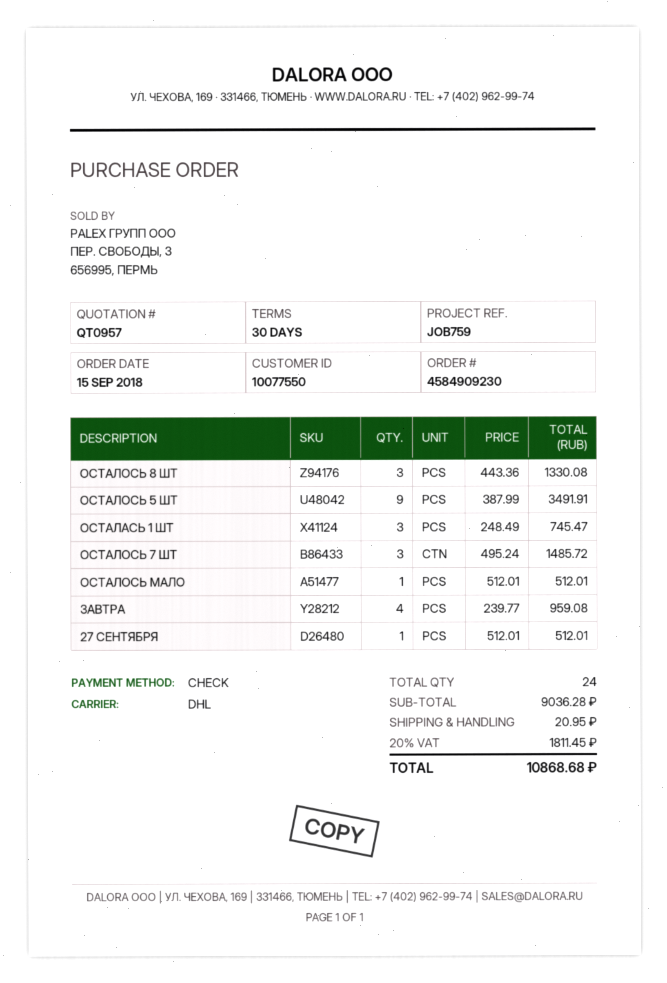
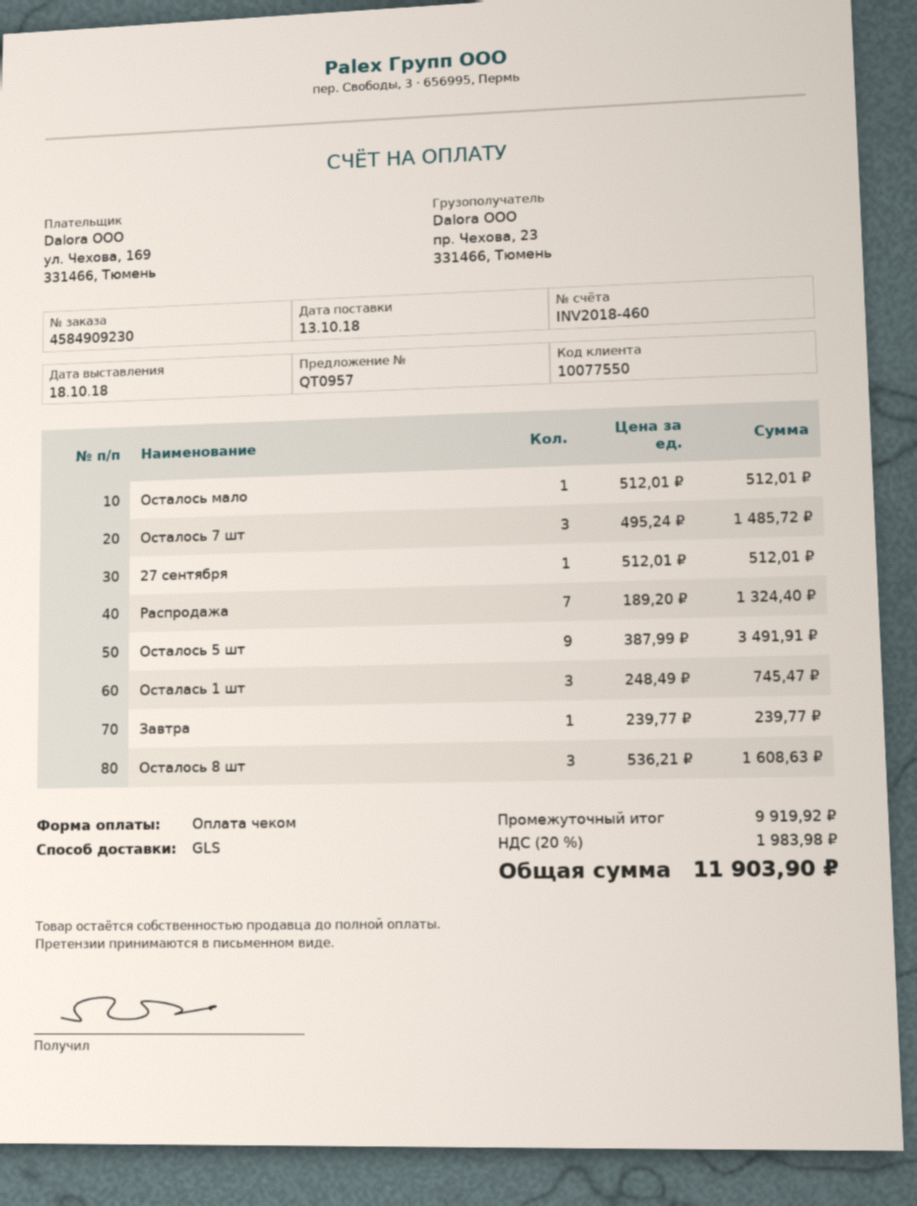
shipping method: DHL -> GLS
ОСТАЛОСЬ 8 ШТ: 3 x 443.36 = 1330.08 -> 3 x 536.21 = 1608.63
ЗАВТРА: 4 x 239.77 = 959.08 -> 1 x 239.77 = 239.77
Распродажа: none -> 7 x 189.20 = 1324.40
subtotal: 9036.28 -> 9919.92
shipping: 20.95 -> none
tax: 20% = 1811.45 -> 20% = 1983.98
total: 10868.68 -> 11903.90

